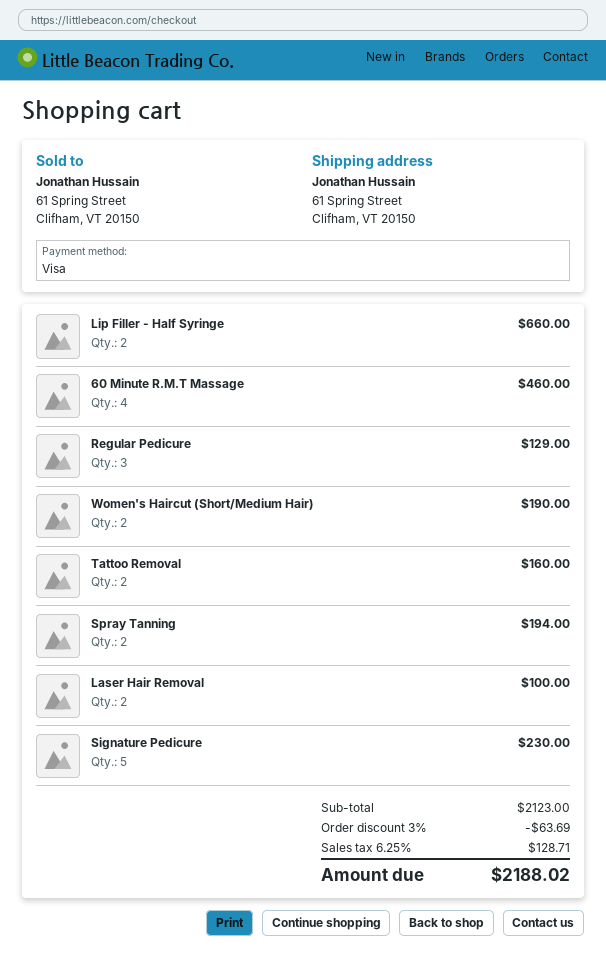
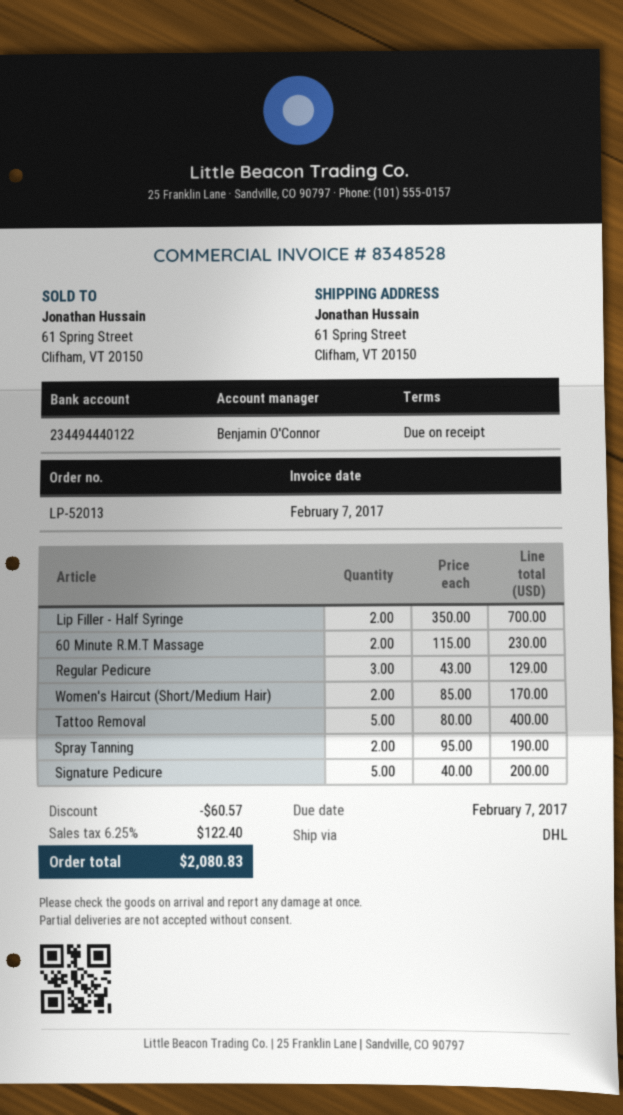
Lip Filler - Half Syringe: 2 for 660.00 -> 2 for 700.00
60 Minute R.M.T Massage: 4 for 460.00 -> 2 for 230.00
Women's Haircut (Short/Medium Hair): 2 for 190.00 -> 2 for 170.00
Tattoo Removal: 2 for 160.00 -> 5 for 400.00
Spray Tanning: 2 for 194.00 -> 2 for 190.00
Laser Hair Removal: 2 for 100.00 -> none
Signature Pedicure: 5 for 230.00 -> 5 for 200.00
discount: 63.69 -> 60.57
tax: 6.25% = 128.71 -> 6.25% = 122.40
total: 2188.02 -> 2080.83

